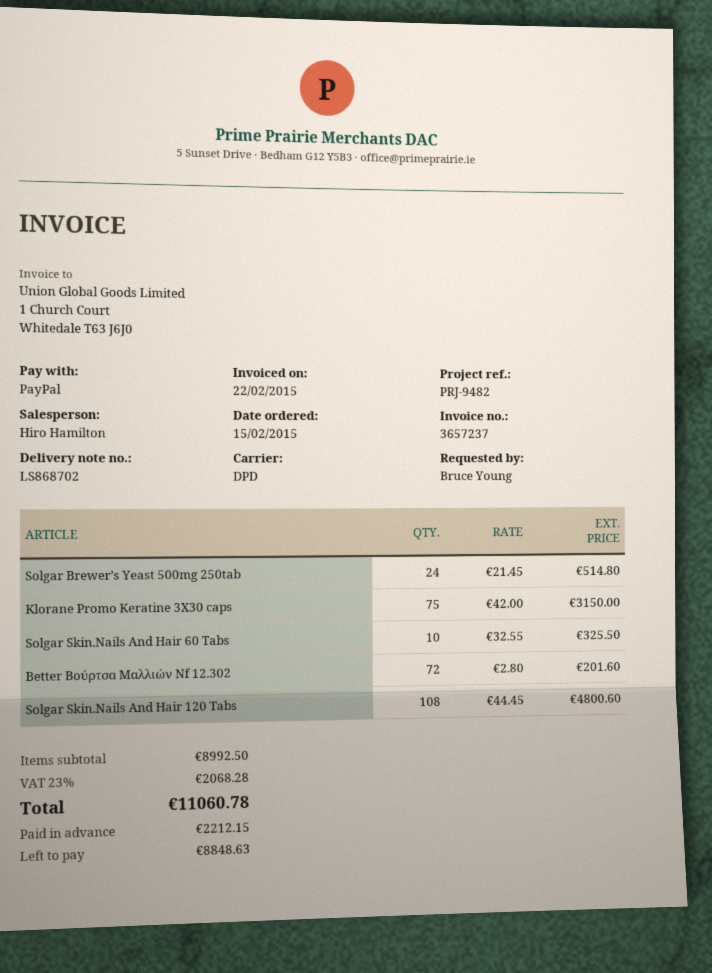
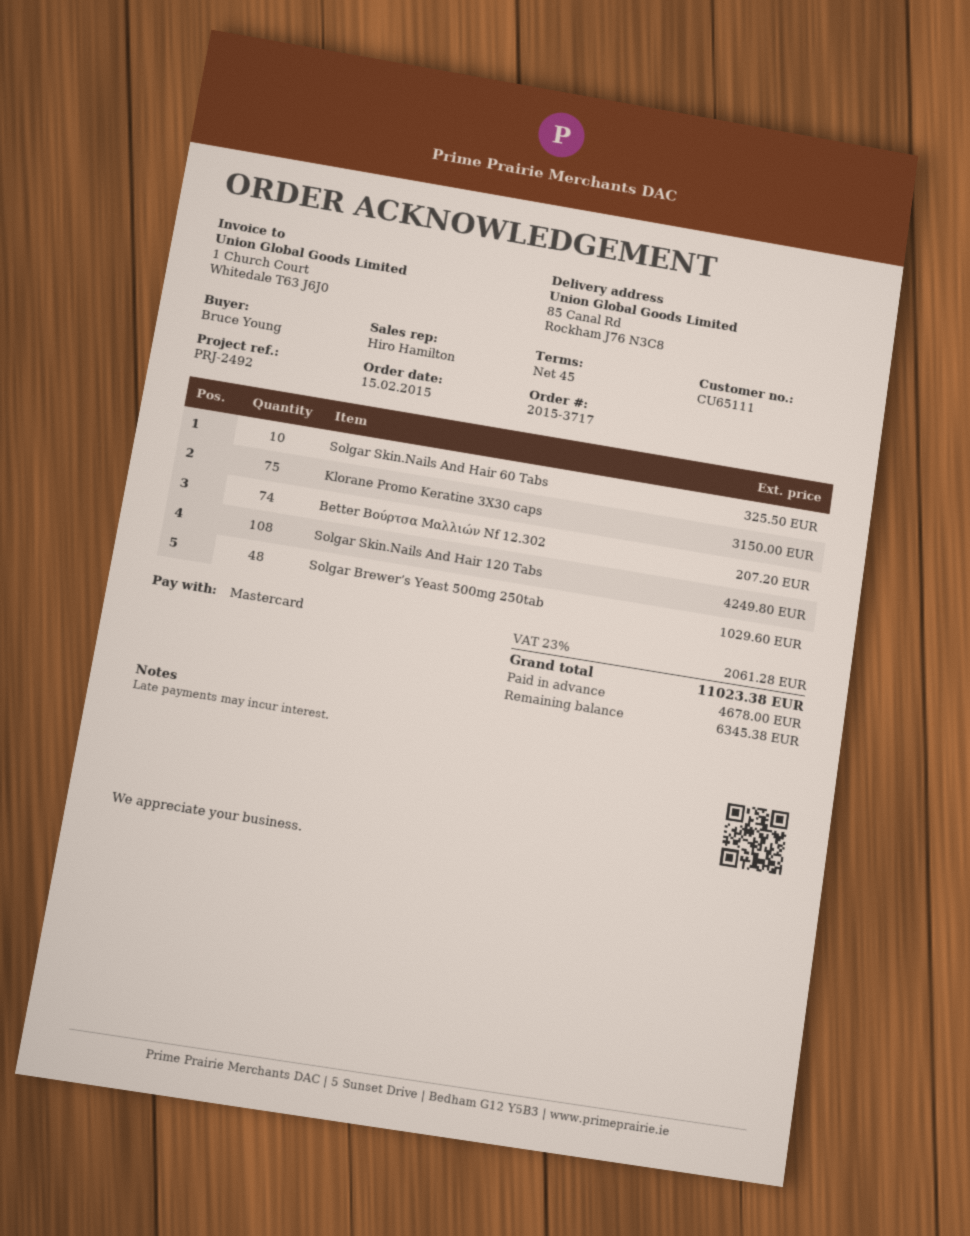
reference: PRJ-9482 -> PRJ-2492
payment method: PayPal -> Mastercard
Solgar Brewer’s Yeast 500mg 250tab: 24 for 514.80 -> 48 for 1029.60
Better Βούρτσα Μαλλιών Nf 12.302: 72 for 201.60 -> 74 for 207.20
Solgar Skin.Nails And Hair 120 Tabs: 108 for 4800.60 -> 108 for 4249.80
tax: 23% = 2068.28 -> 23% = 2061.28
total: 11060.78 -> 11023.38
deposit: 2212.15 -> 4678.00
balance: 8848.63 -> 6345.38

